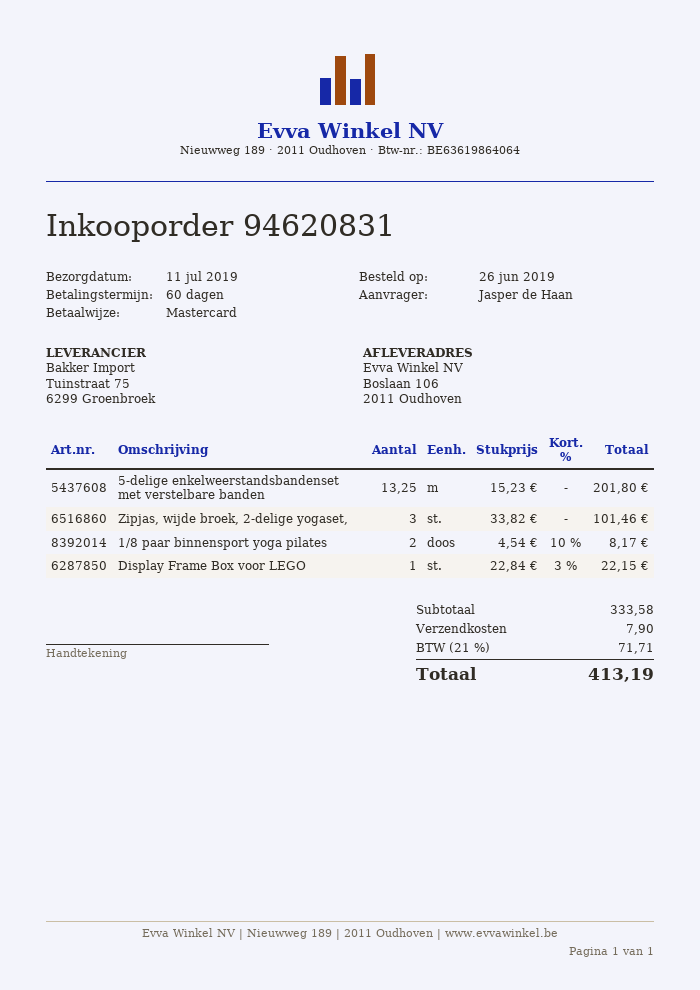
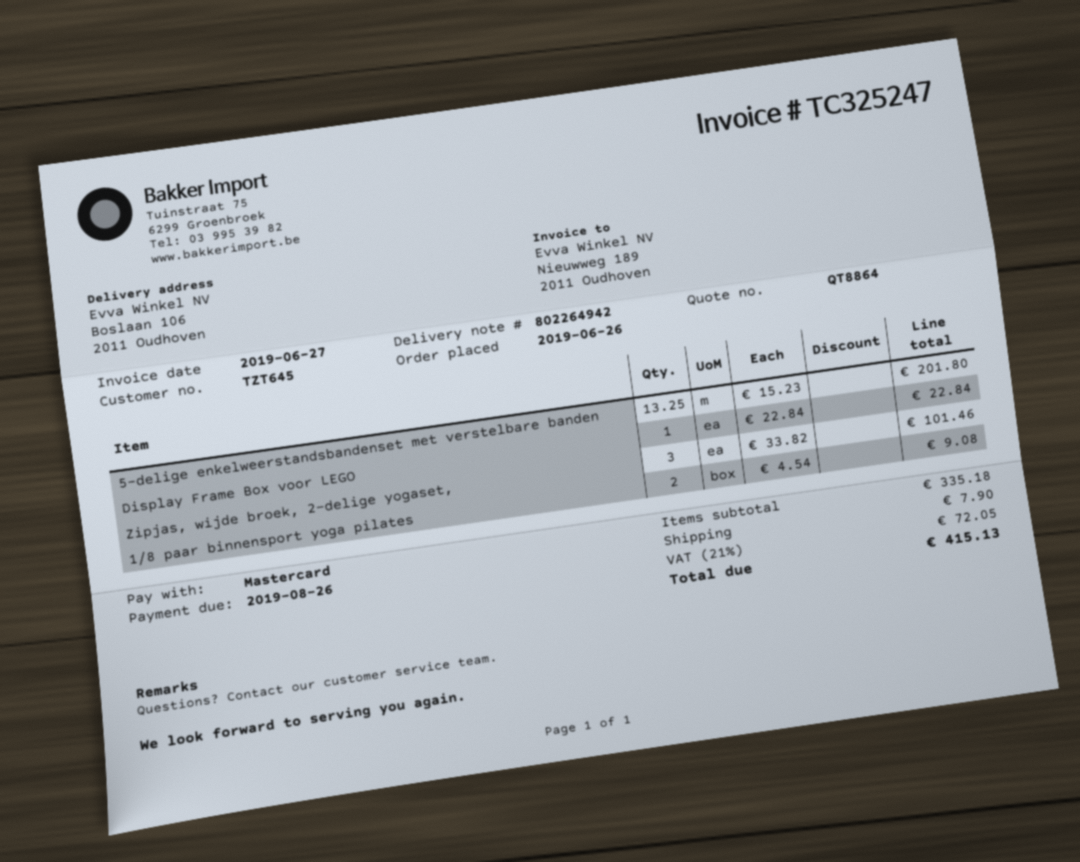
1/8 paar binnensport yoga pilates: 2 x 4.54 - 10% = 8.17 -> 2 x 4.54 = 9.08
Display Frame Box voor LEGO: 1 x 22.84 - 3% = 22.15 -> 1 x 22.84 = 22.84
subtotal: 333.58 -> 335.18
tax: 21% = 71.71 -> 21% = 72.05
total: 413.19 -> 415.13

